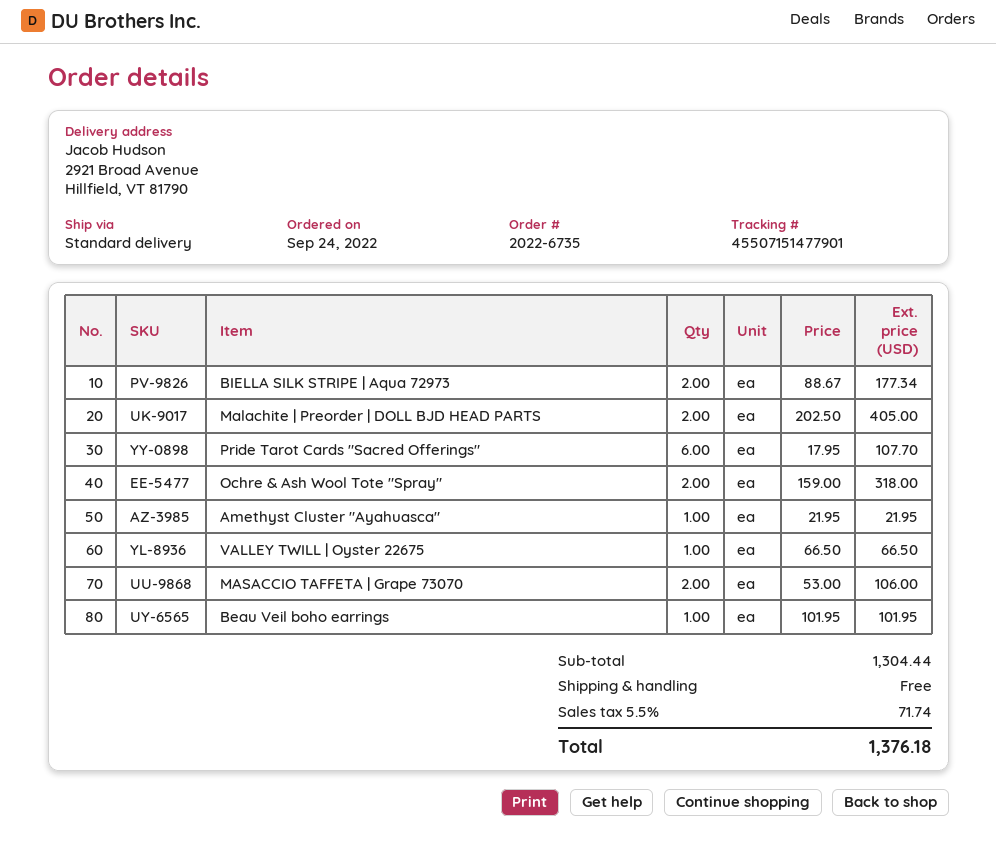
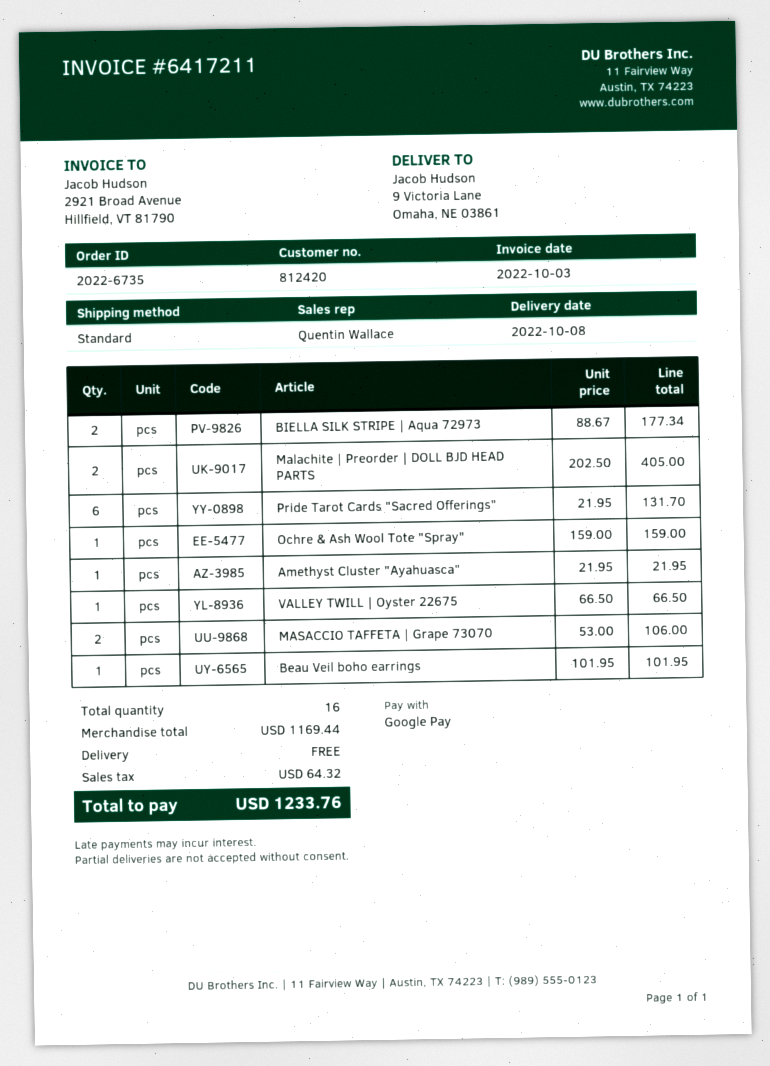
ship to: 2921 Broad Avenue, Hillfield, VT 81790 -> 9 Victoria Lane, Omaha, NE 03861
Pride Tarot Cards "Sacred Offerings": 6 x 17.95 = 107.70 -> 6 x 21.95 = 131.70
Ochre & Ash Wool Tote "Spray": 2 x 159.00 = 318.00 -> 1 x 159.00 = 159.00
subtotal: 1304.44 -> 1169.44
tax: 71.74 -> 64.32
total: 1376.18 -> 1233.76

